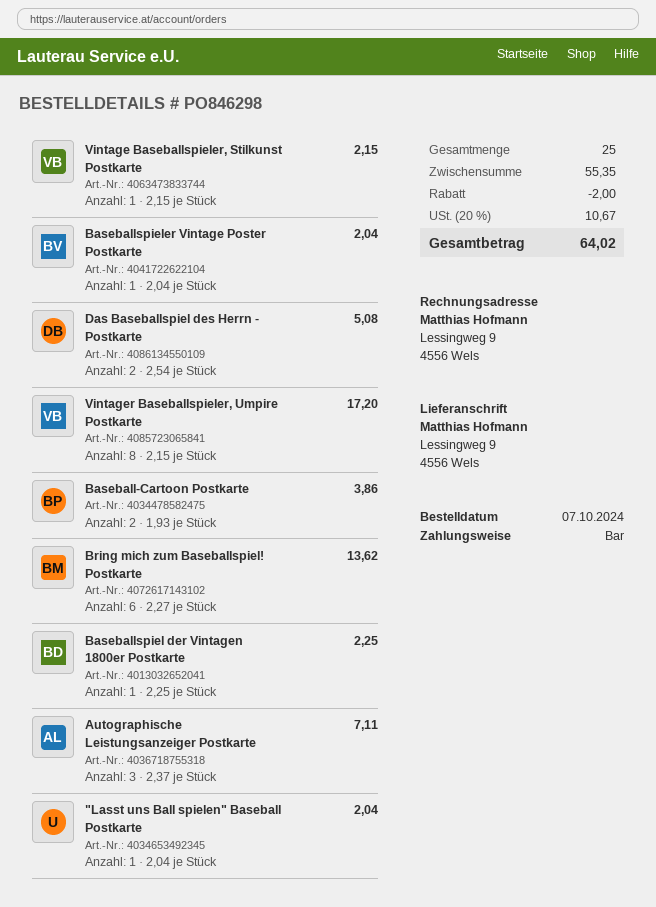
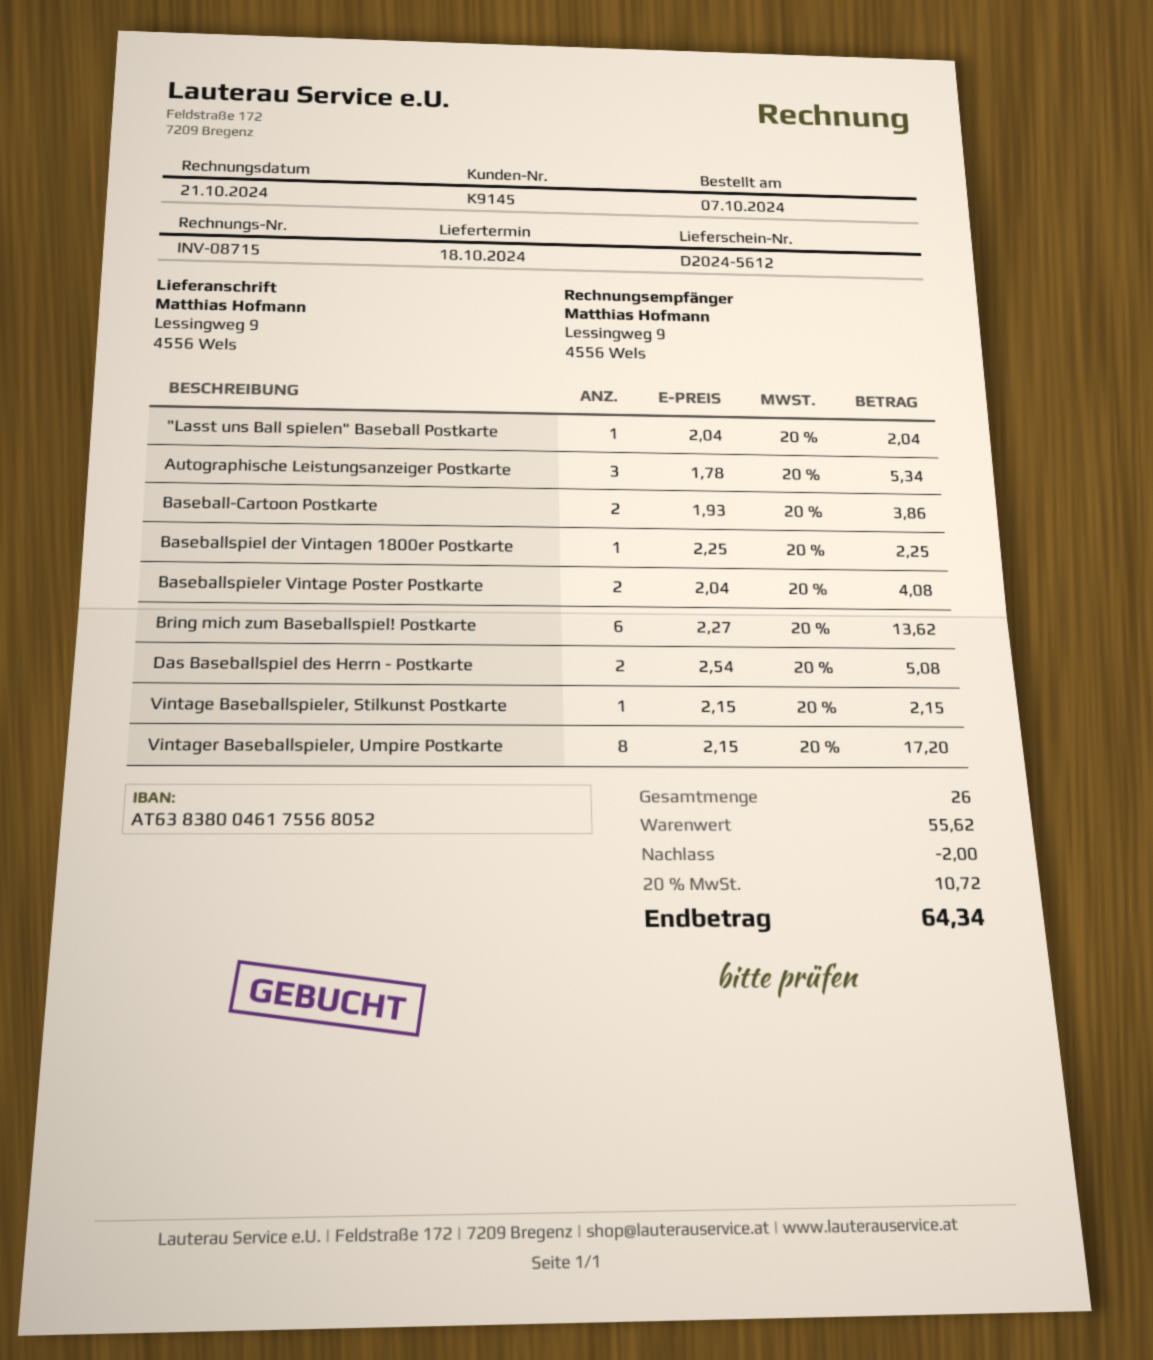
Baseballspieler Vintage Poster Postkarte: 1 x 2.04 = 2.04 -> 2 x 2.04 = 4.08
Autographische Leistungsanzeiger Postkarte: 3 x 2.37 = 7.11 -> 3 x 1.78 = 5.34
total quantity: 25 -> 26
subtotal: 55.35 -> 55.62
tax: 20% = 10.67 -> 20% = 10.72
total: 64.02 -> 64.34

